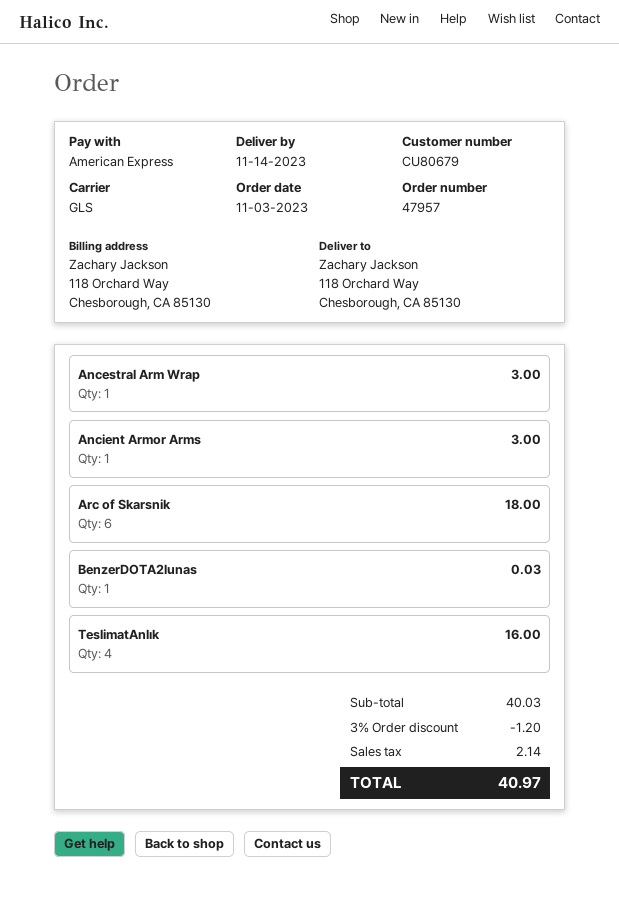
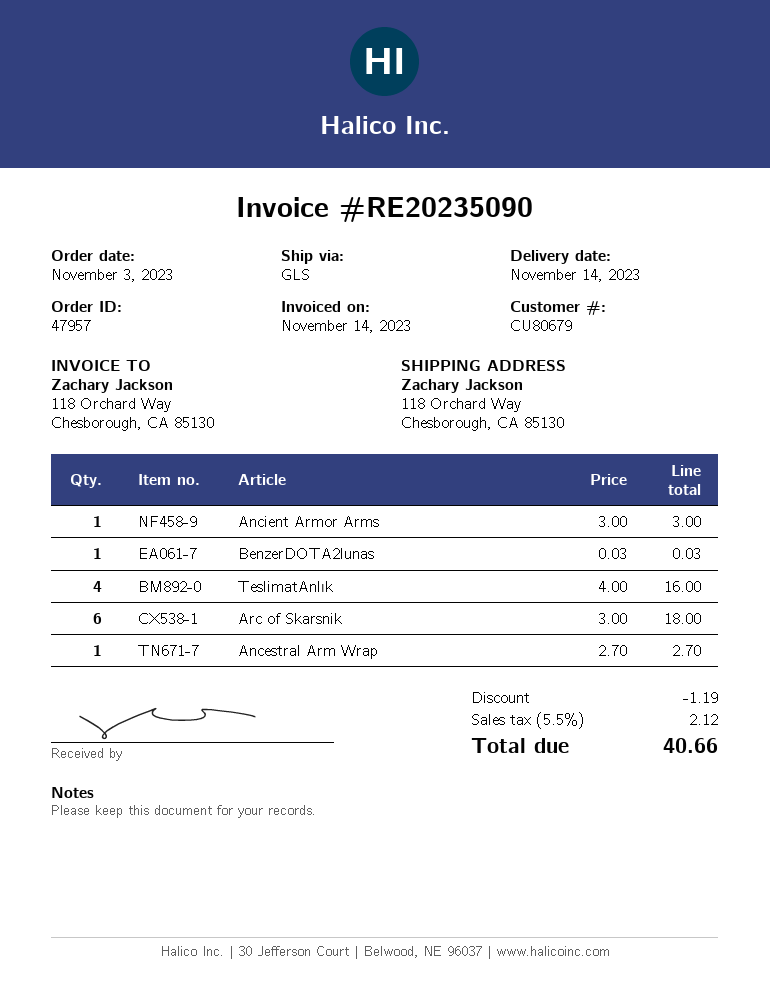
Ancestral Arm Wrap: 1 for 3.00 -> 1 for 2.70
discount: 1.20 -> 1.19
tax: 2.14 -> 2.12
total: 40.97 -> 40.66

